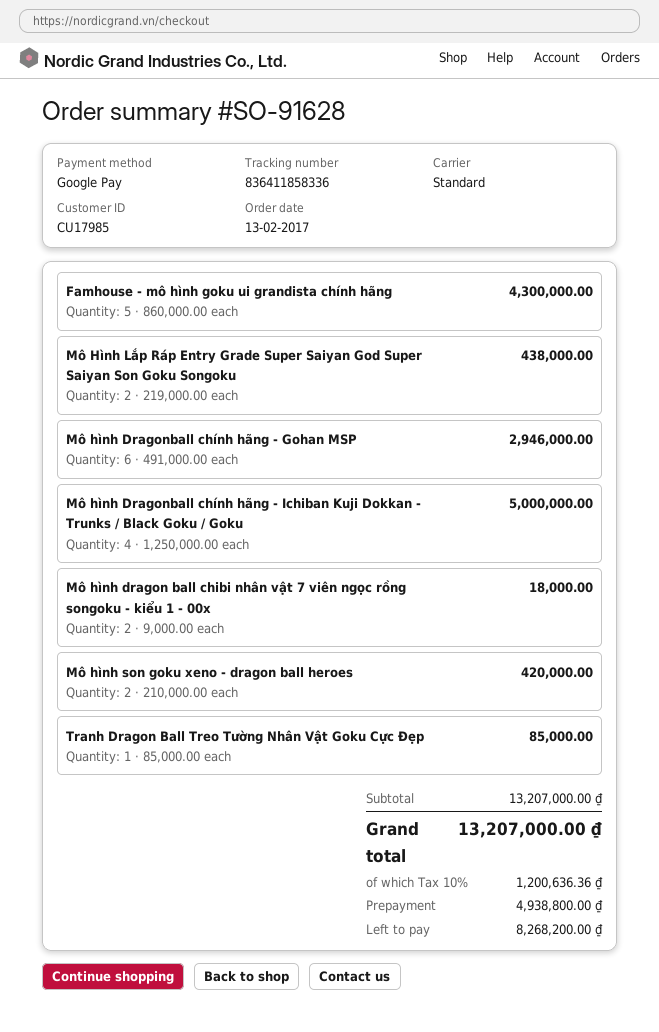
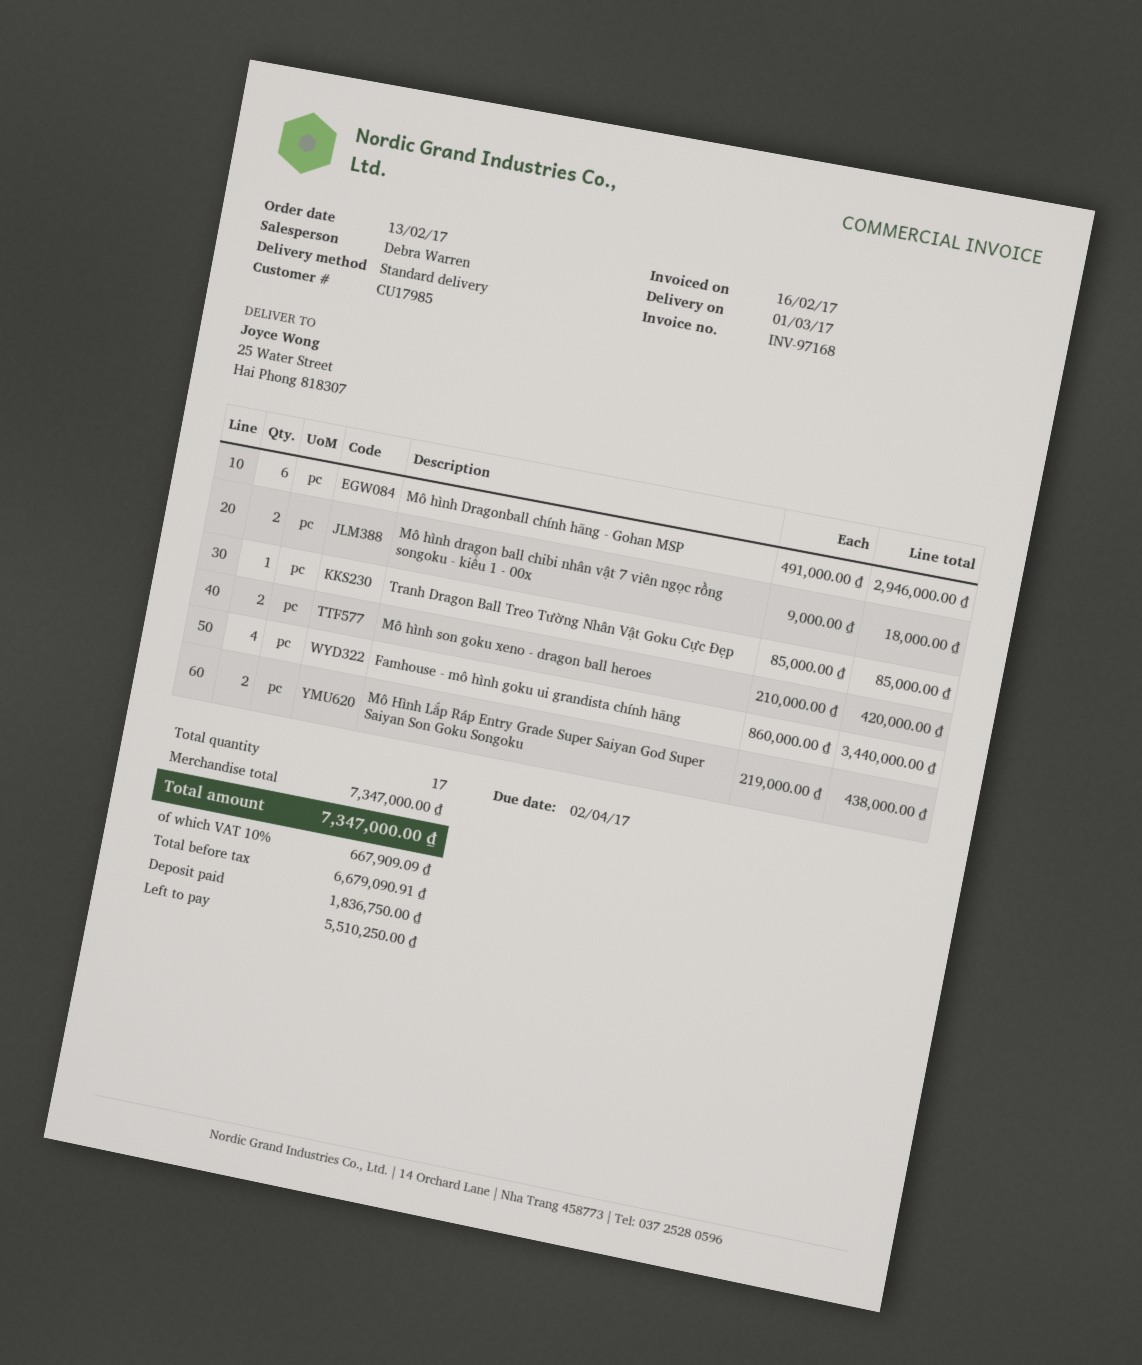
Famhouse - mô hình goku ui grandista chính hãng: 5 x 860000.00 = 4300000.00 -> 4 x 860000.00 = 3440000.00
Mô hình Dragonball chính hãng - Ichiban Kuji Dokkan - Trunks / Black Goku / Goku: 4 x 1250000.00 = 5000000.00 -> none
subtotal: 13207000.00 -> 7347000.00
tax: 10% = 1200636.36 -> 10% = 667909.09
total: 13207000.00 -> 7347000.00
deposit: 4938800.00 -> 1836750.00
balance: 8268200.00 -> 5510250.00

